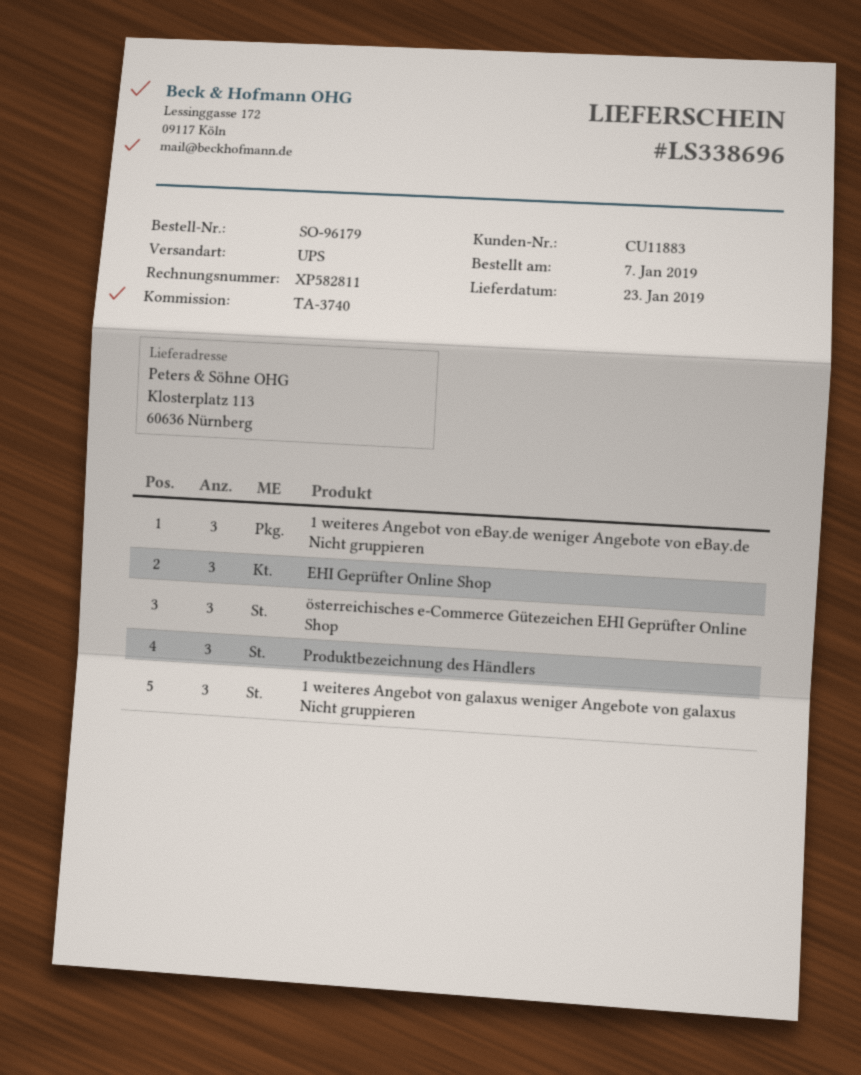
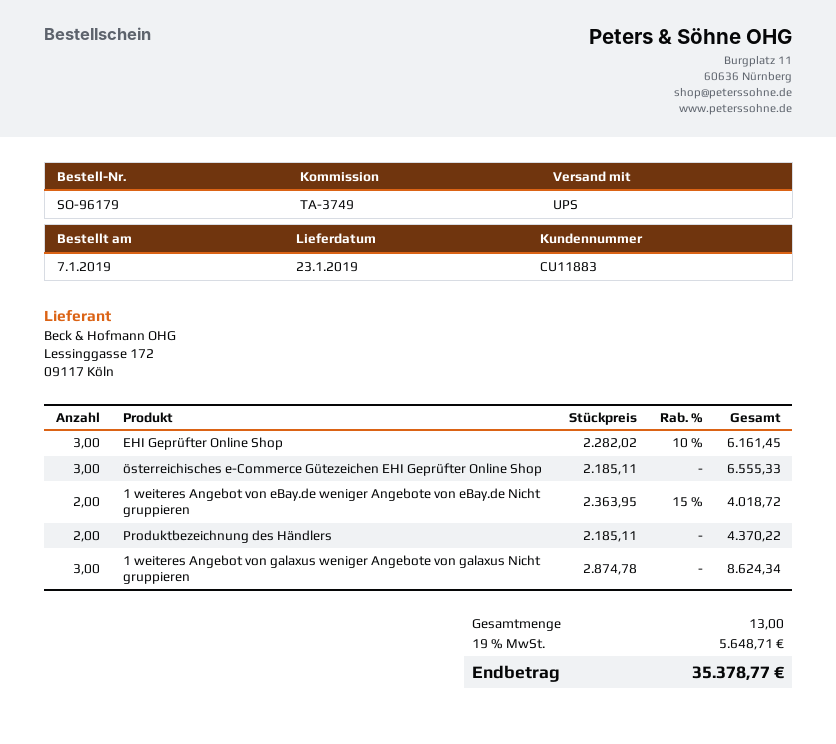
reference: TA-3740 -> TA-3749
1 weiteres Angebot von eBay.de weniger Angebote von eBay.de Nicht gruppieren: 3 -> 2
Produktbezeichnung des Händlers: 3 -> 2

